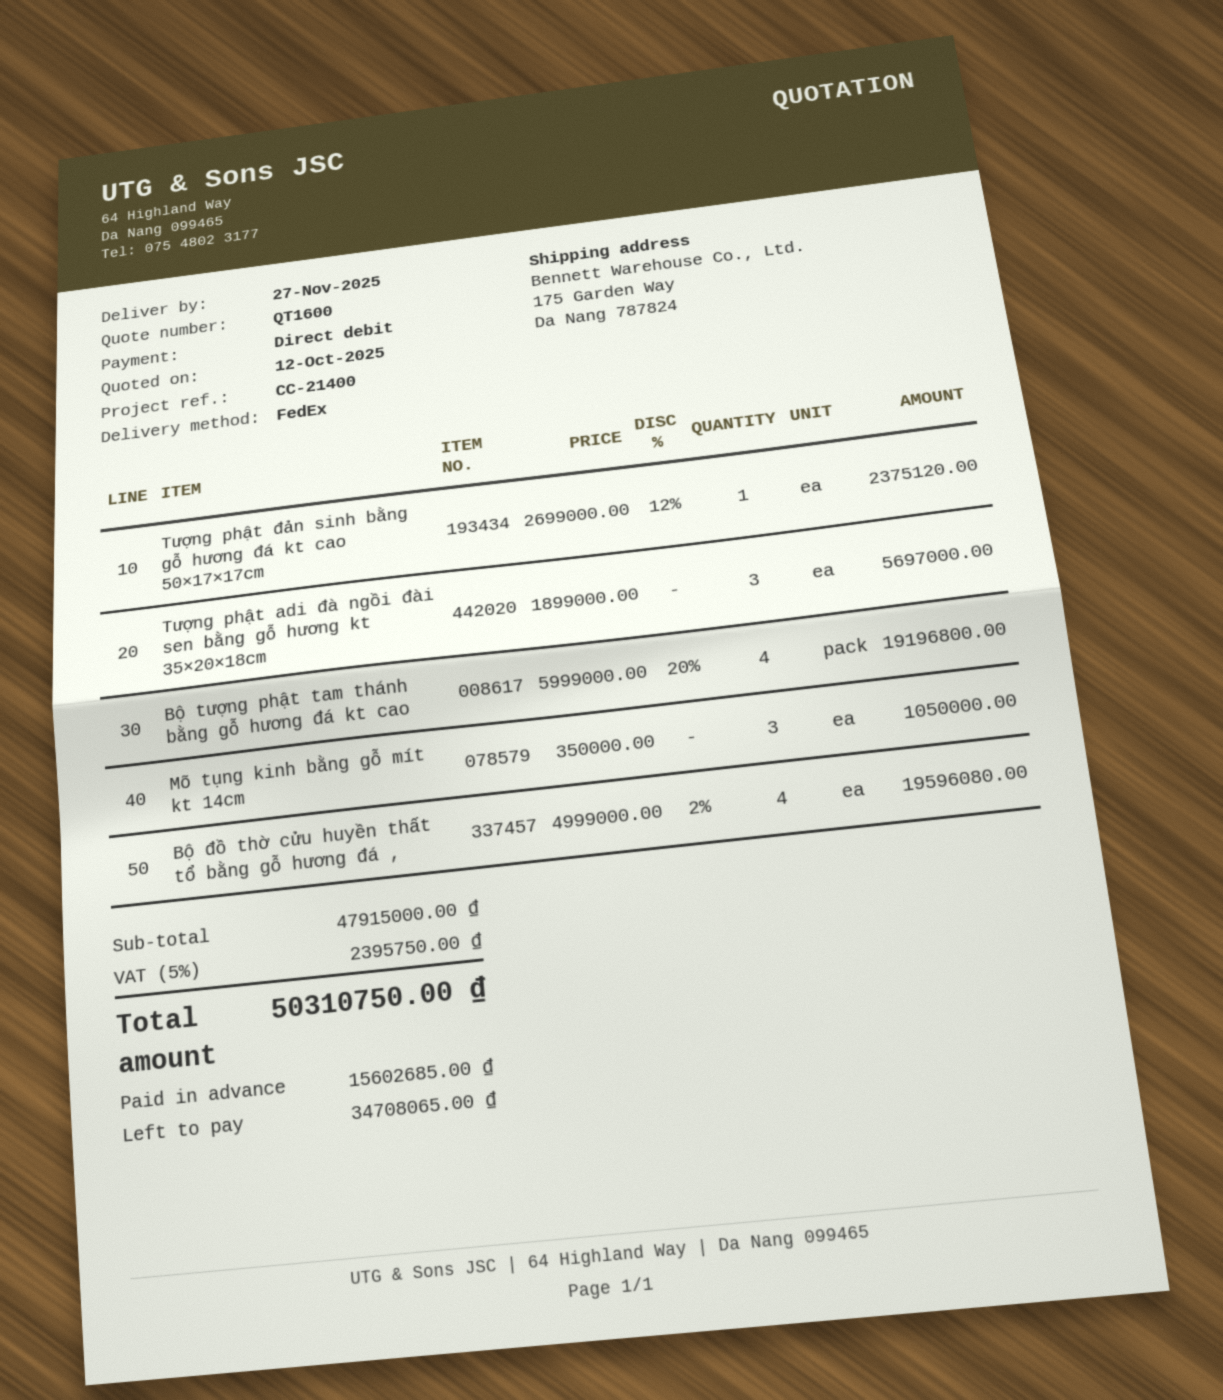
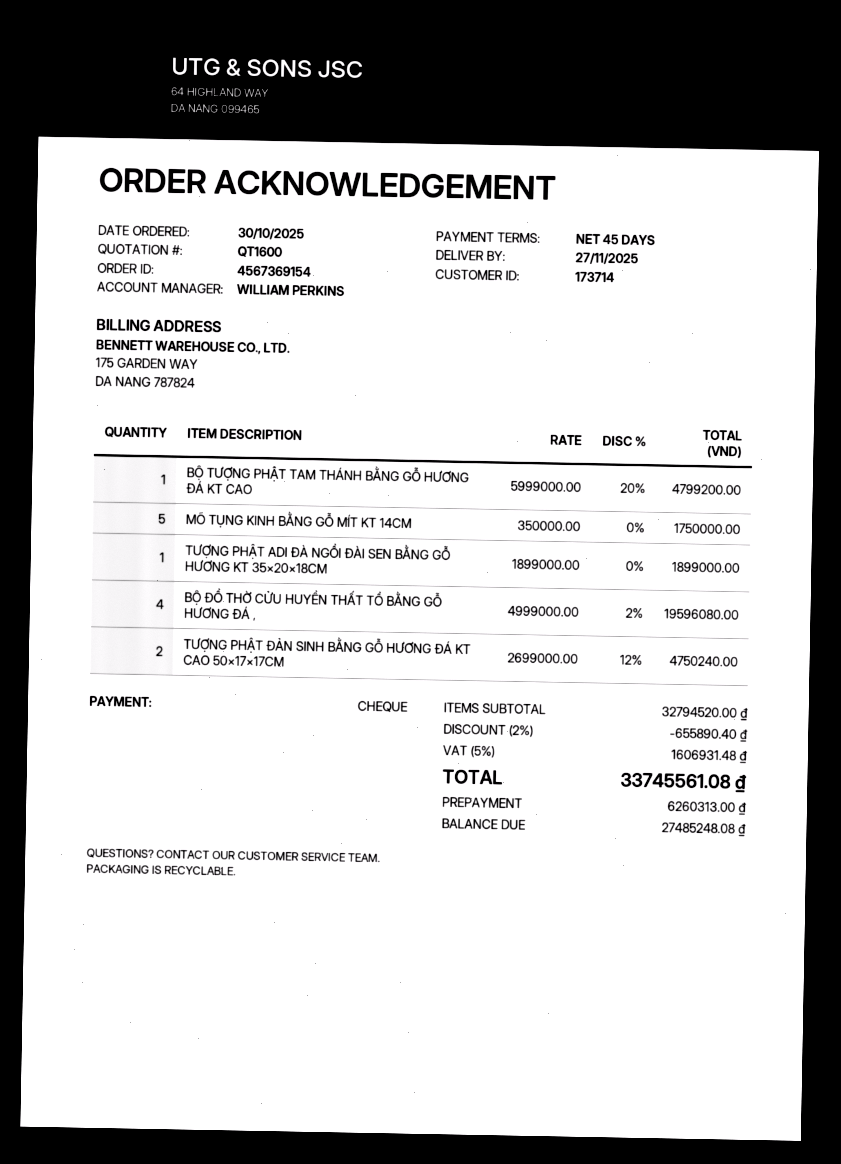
payment method: direct debit -> cheque
Tượng phật đản sinh bằng gỗ hương đá kt cao 50×17×17cm: 1 x 2699000.00 - 12% = 2375120.00 -> 2 x 2699000.00 - 12% = 4750240.00
Tượng phật adi đà ngồi đài sen bằng gỗ hương kt 35×20×18cm: 3 x 1899000.00 = 5697000.00 -> 1 x 1899000.00 = 1899000.00
Bộ tượng phật tam thánh bằng gỗ hương đá kt cao: 4 x 5999000.00 - 20% = 19196800.00 -> 1 x 5999000.00 - 20% = 4799200.00
Mõ tụng kinh bằng gỗ mít kt 14cm: 3 x 350000.00 = 1050000.00 -> 5 x 350000.00 = 1750000.00
subtotal: 47915000.00 -> 32794520.00
discount: none -> 2% = 655890.40
tax: 5% = 2395750.00 -> 5% = 1606931.48
total: 50310750.00 -> 33745561.08
deposit: 15602685.00 -> 6260313.00
balance: 34708065.00 -> 27485248.08

